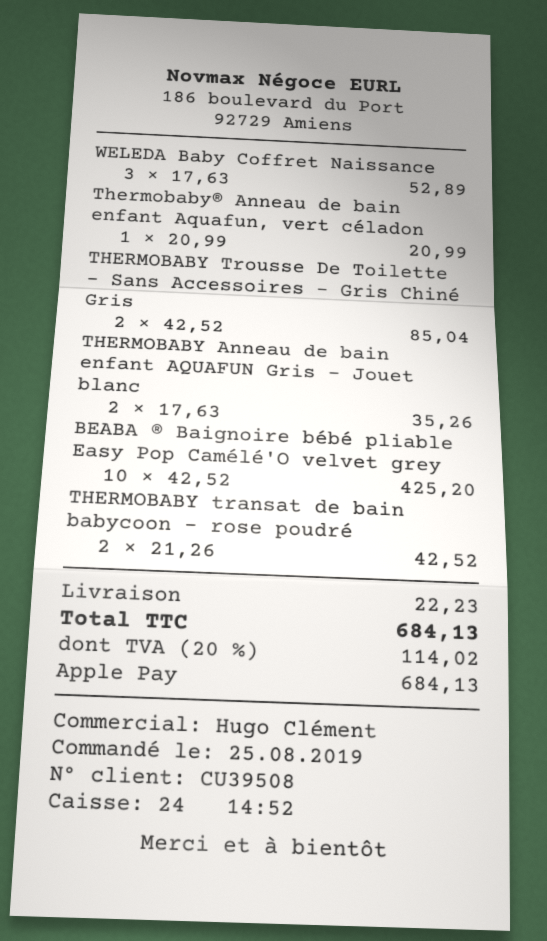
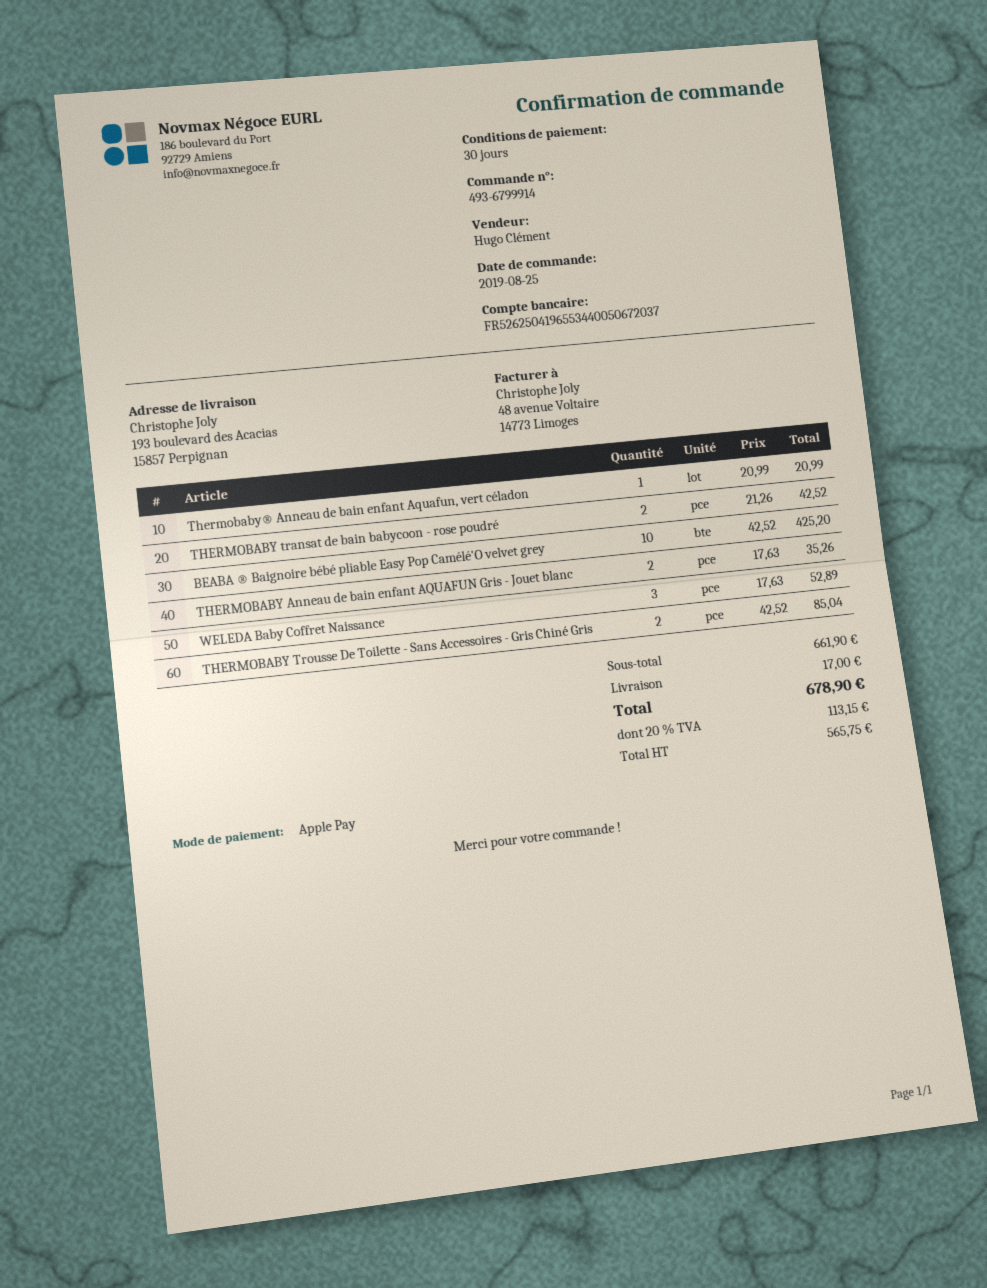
shipping: 22.23 -> 17.00
tax: 20% = 114.02 -> 20% = 113.15
total: 684.13 -> 678.90

